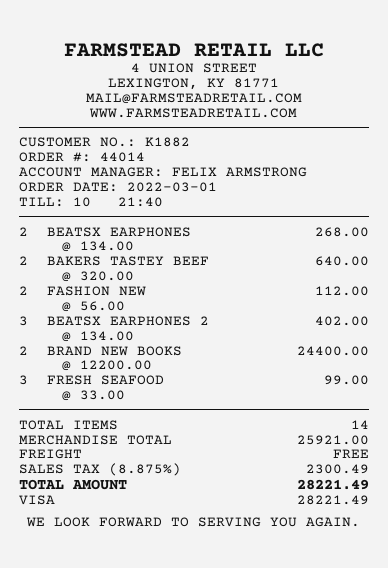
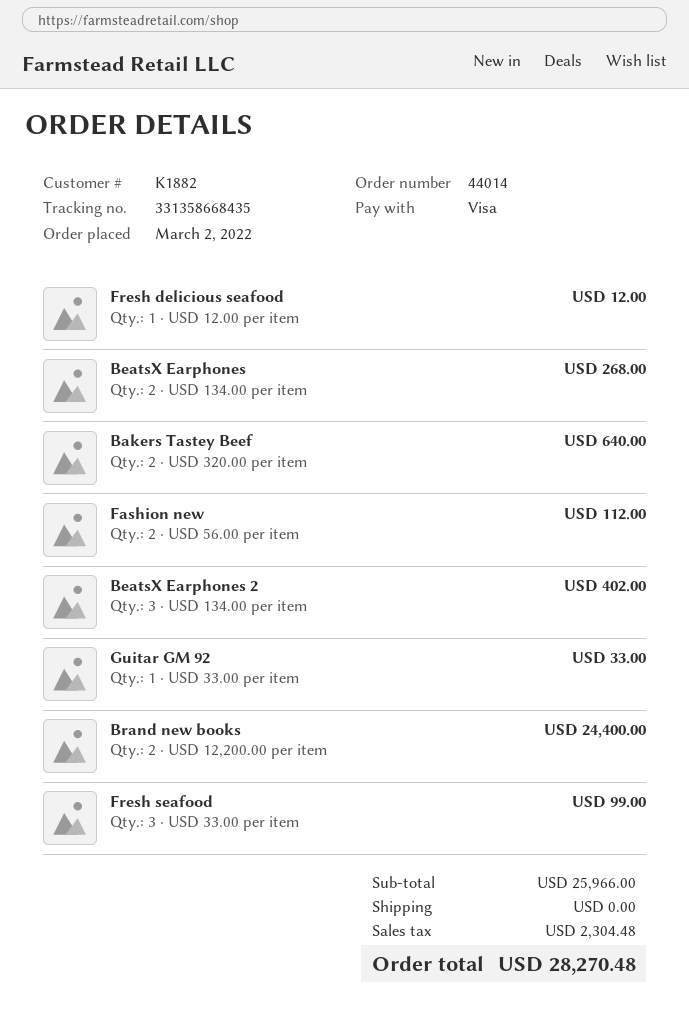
order date: 2022-03-01 -> 2022-03-02
Fresh delicious seafood: none -> 1 x 12.00 = 12.00
Guitar GM 92: none -> 1 x 33.00 = 33.00
subtotal: 25921.00 -> 25966.00
tax: 2300.49 -> 2304.48
total: 28221.49 -> 28270.48

